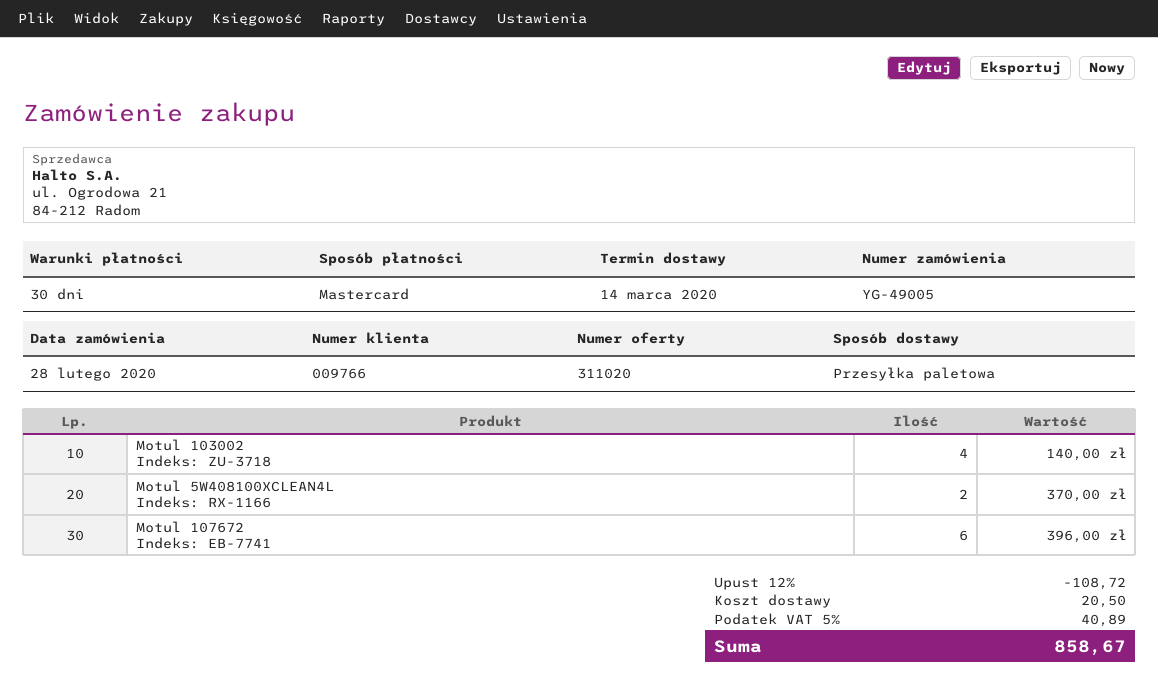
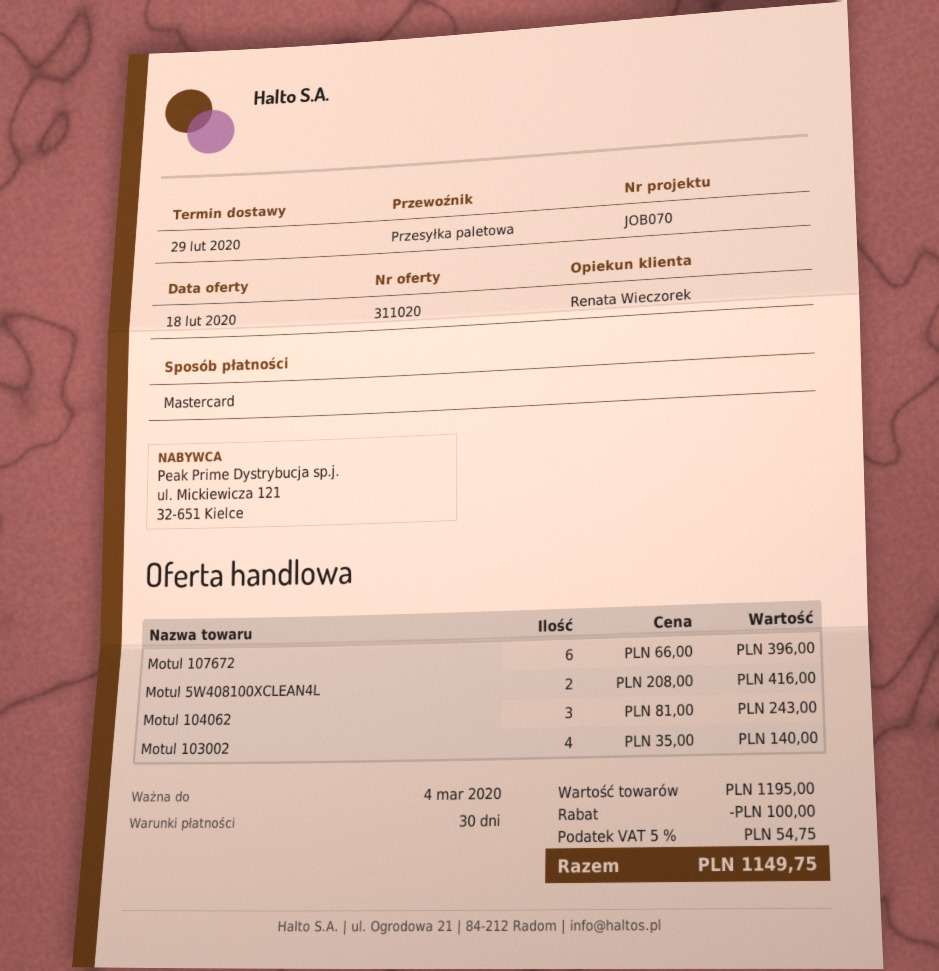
delivery date: 2020-03-14 -> 2020-02-29
Motul 5W408100XCLEAN4L: 2 for 370.00 -> 2 for 416.00
Motul 104062: none -> 3 for 243.00
discount: 108.72 -> 100.00
shipping: 20.50 -> none
tax: 5% = 40.89 -> 5% = 54.75
total: 858.67 -> 1149.75

